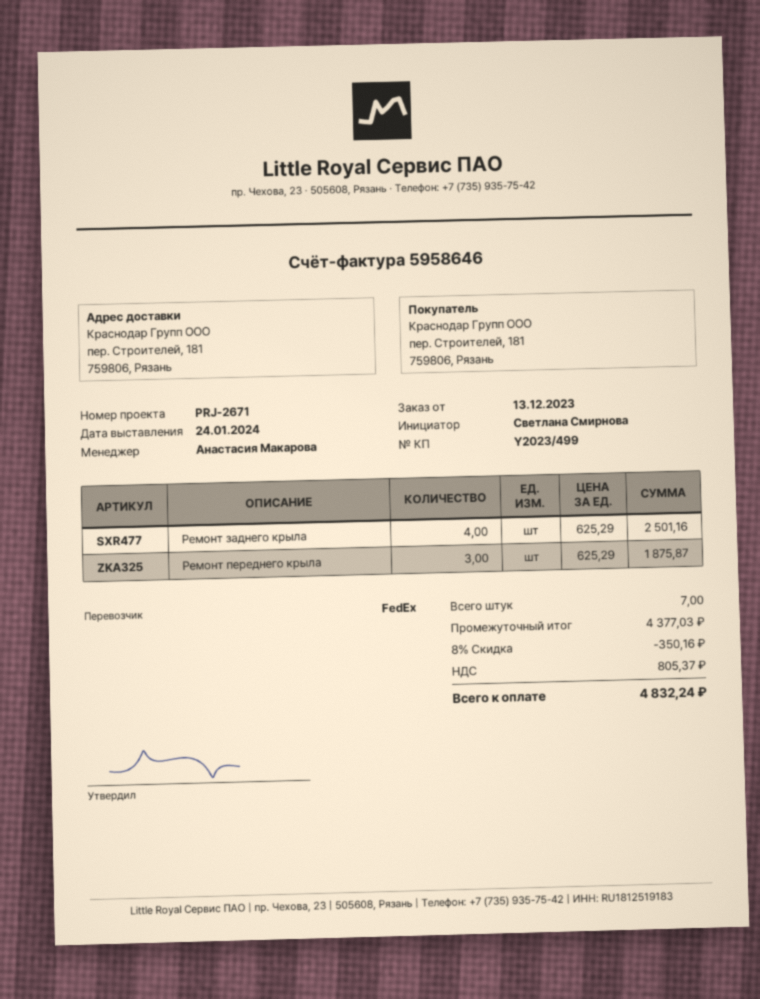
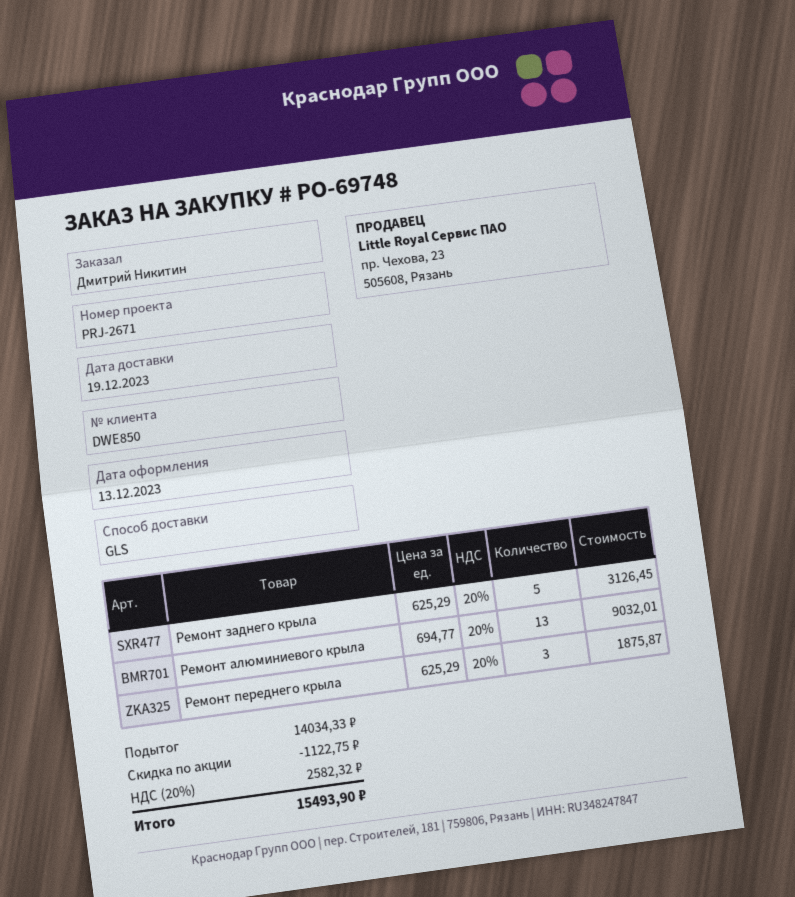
ordered by: Светлана Смирнова -> Дмитрий Никитин
shipping method: FedEx -> GLS
Ремонт заднего крыла: 4 x 625.29 = 2501.16 -> 5 x 625.29 = 3126.45
Ремонт алюминиевого крыла: none -> 13 x 694.77 = 9032.01
subtotal: 4377.03 -> 14034.33
discount: 350.16 -> 1122.75
tax: 805.37 -> 2582.32
total: 4832.24 -> 15493.90

